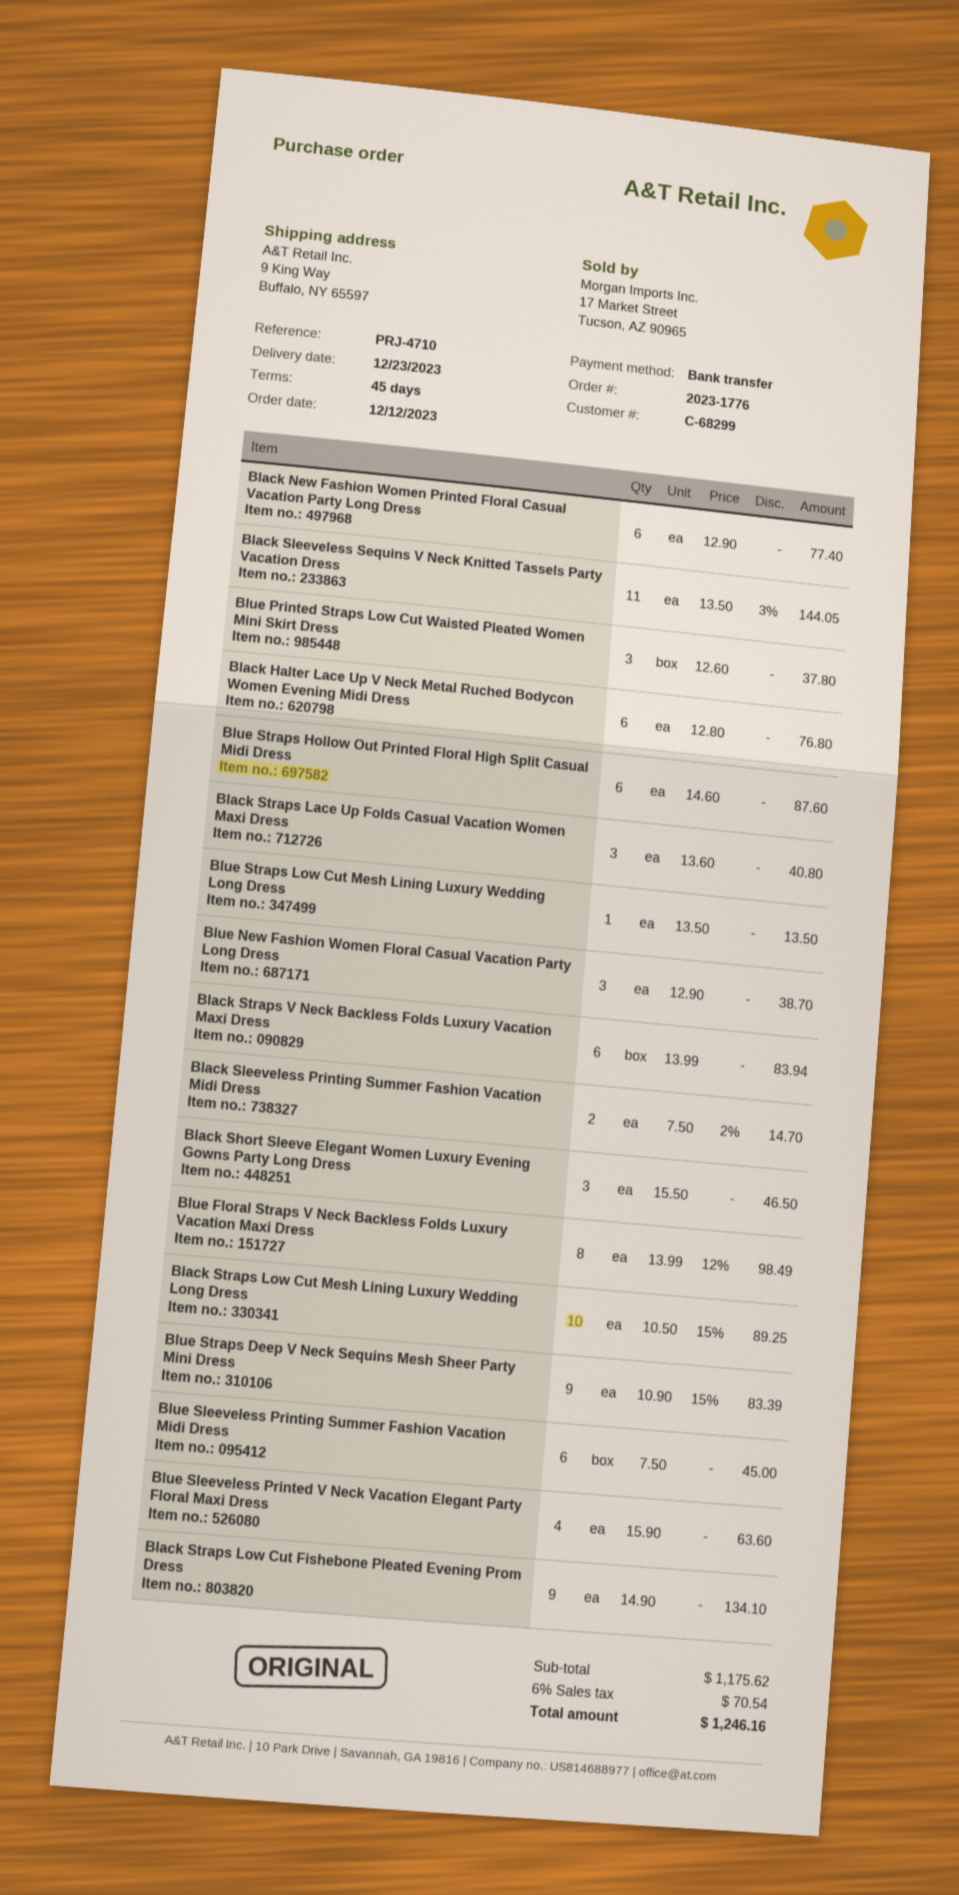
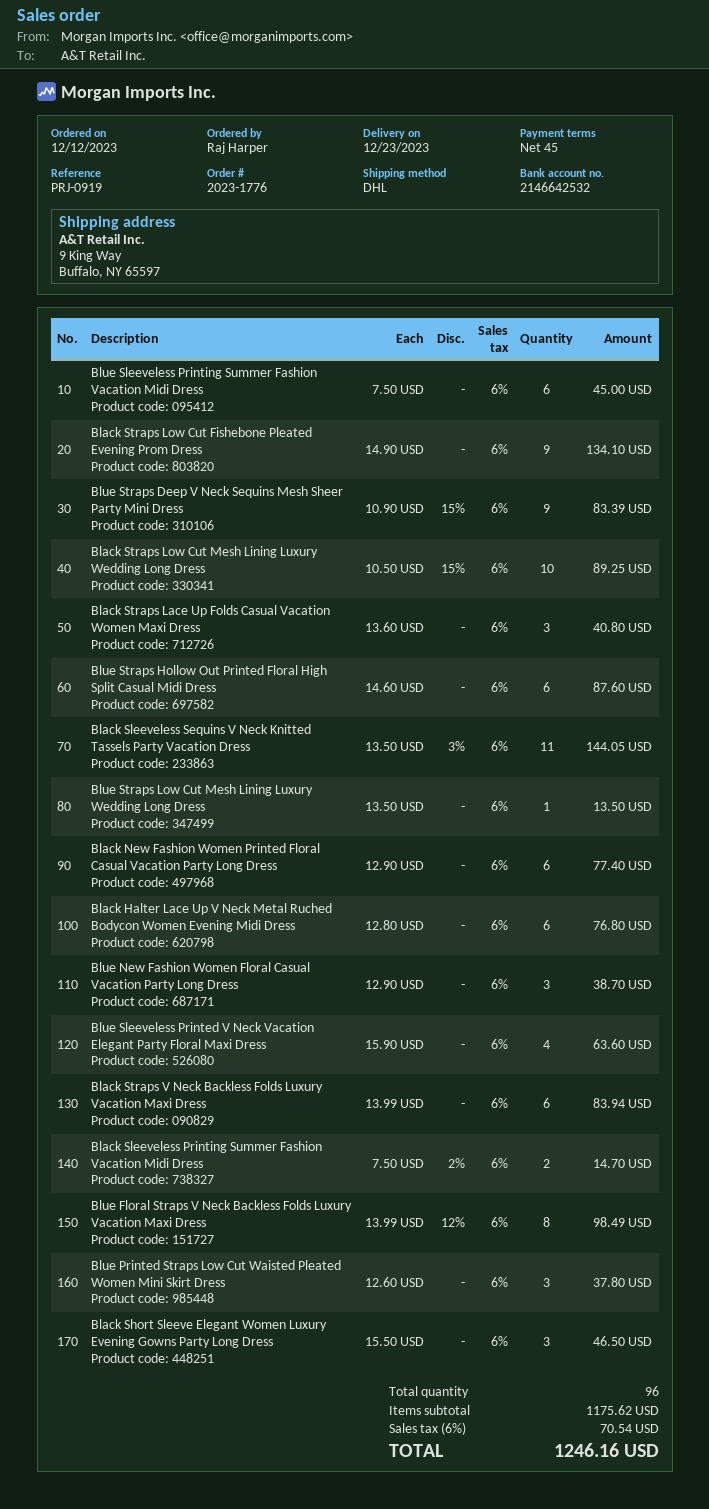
reference: PRJ-4710 -> PRJ-0919

